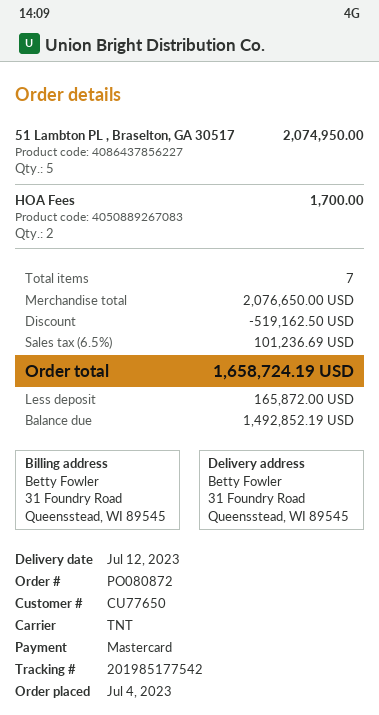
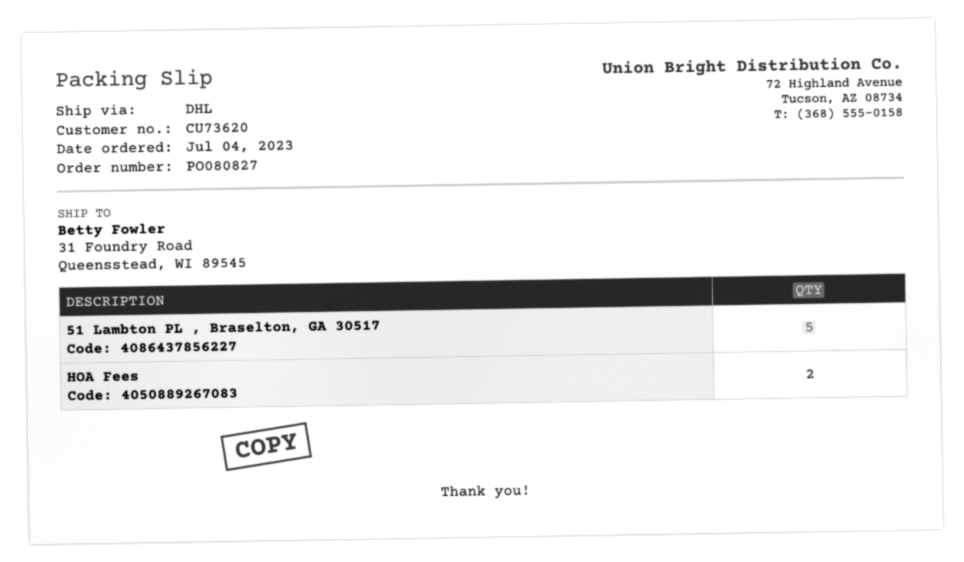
order number: PO080872 -> PO080827
customer number: CU77650 -> CU73620
shipping method: TNT -> DHL

